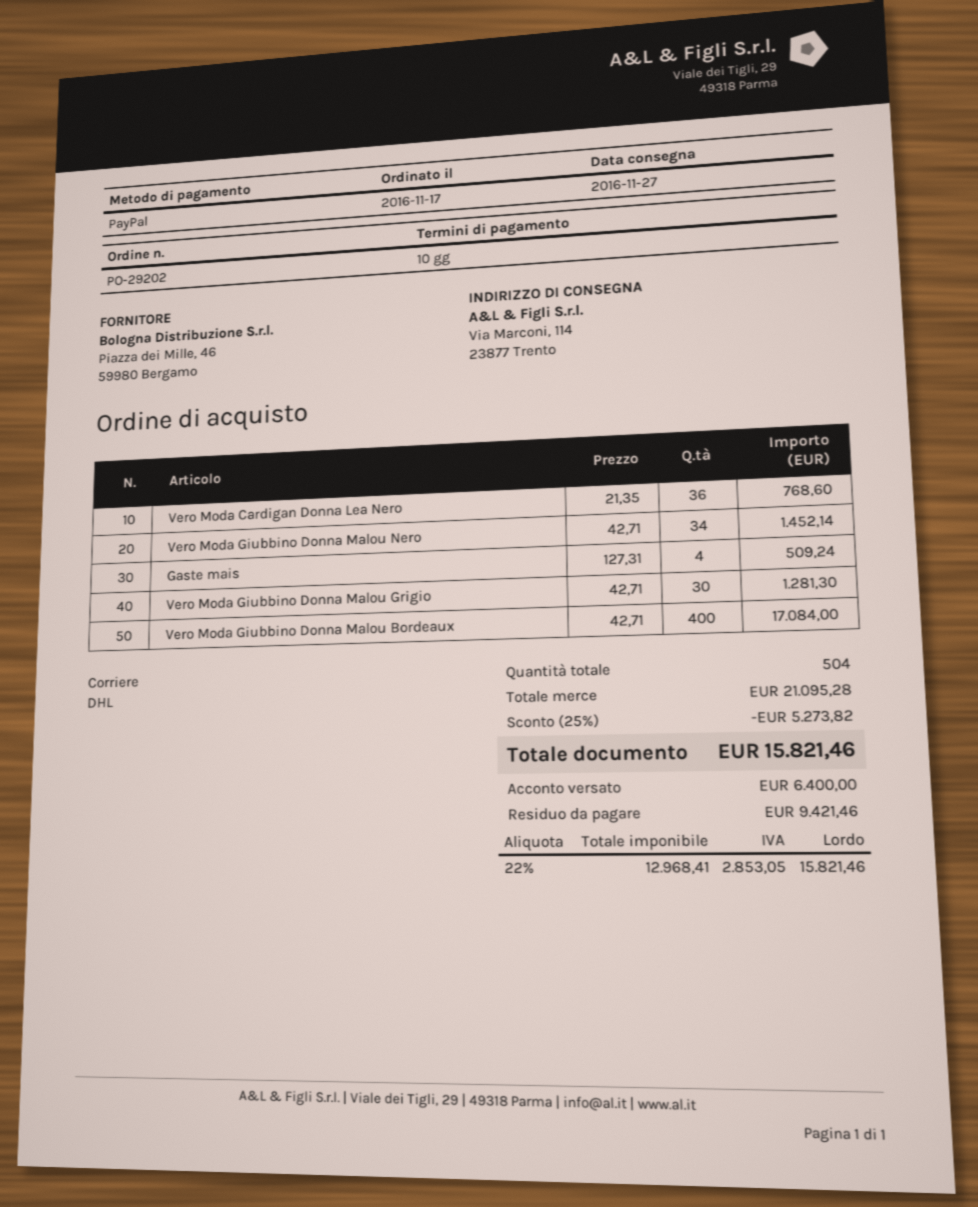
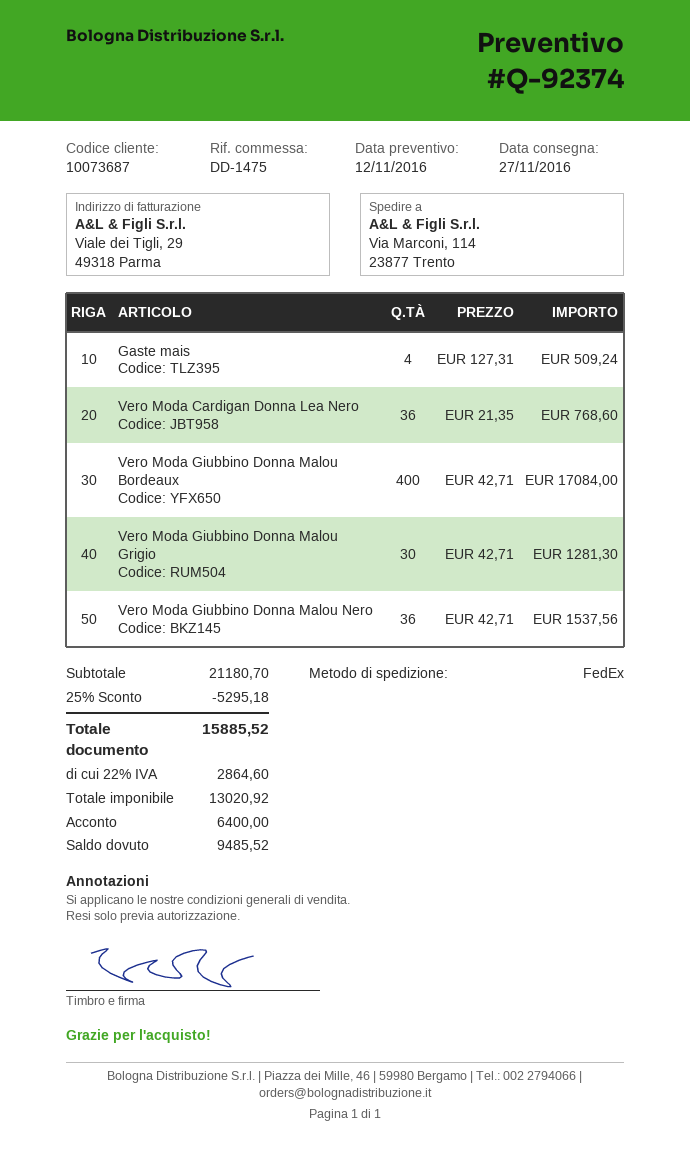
shipping method: DHL -> FedEx
Vero Moda Giubbino Donna Malou Nero: 34 x 42.71 = 1452.14 -> 36 x 42.71 = 1537.56
subtotal: 21095.28 -> 21180.70
discount: 25% = 5273.82 -> 25% = 5295.18
net: 12968.41 -> 13020.92
tax: 22% = 2853.05 -> 22% = 2864.60
total: 15821.46 -> 15885.52
balance: 9421.46 -> 9485.52

